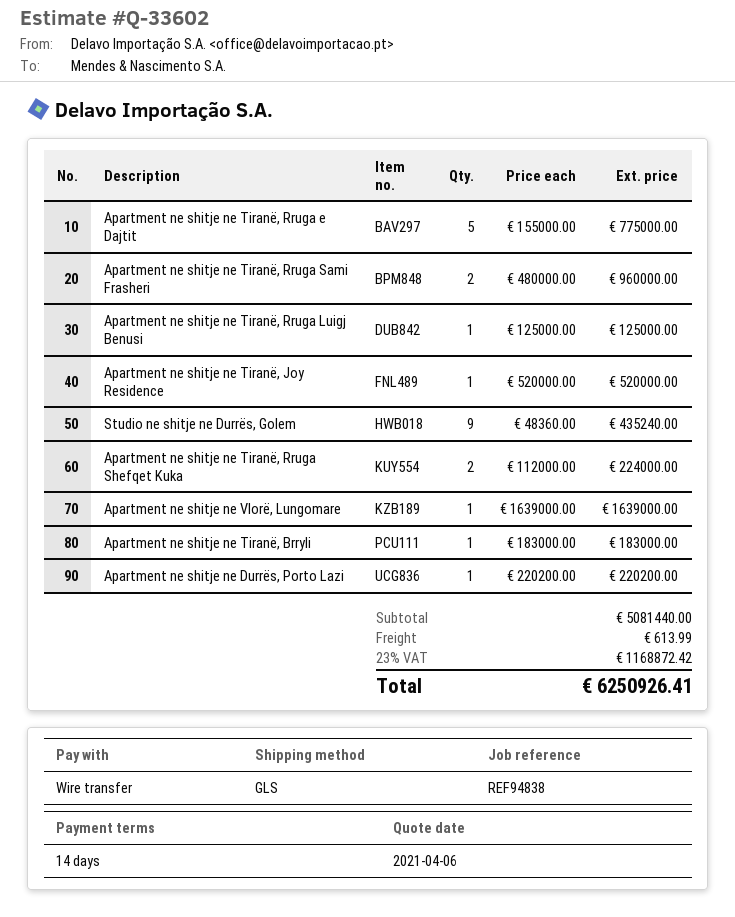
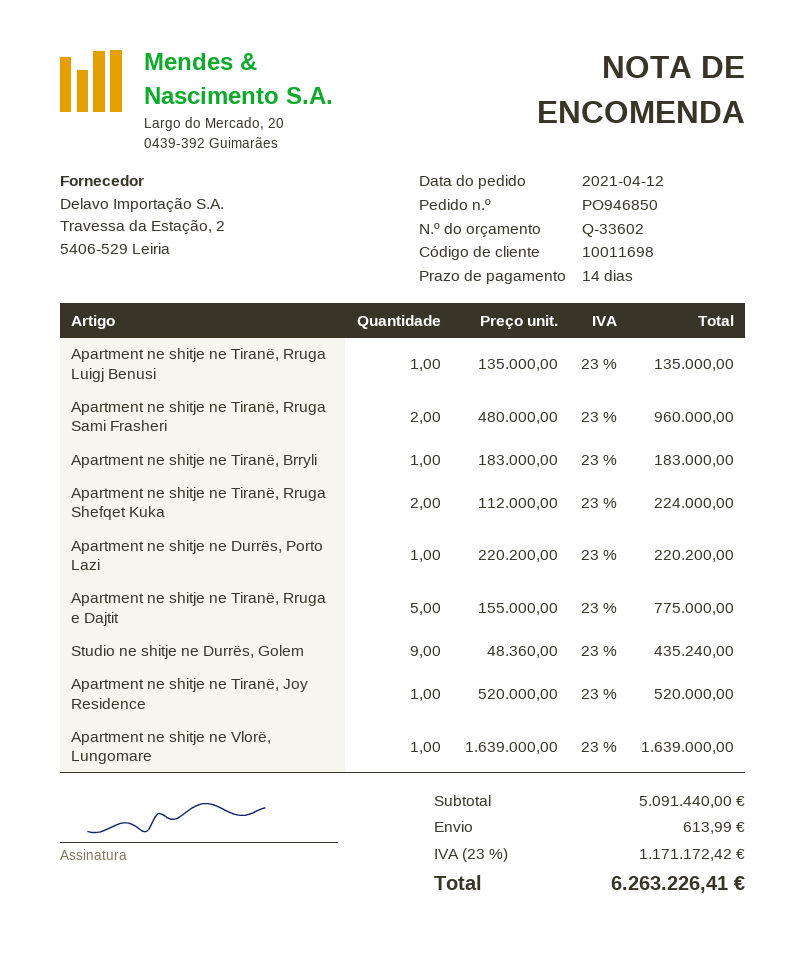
Apartment ne shitje ne Tiranë, Rruga Luigj Benusi: 1 x 125000.00 = 125000.00 -> 1 x 135000.00 = 135000.00
subtotal: 5081440.00 -> 5091440.00
tax: 23% = 1168872.42 -> 23% = 1171172.42
total: 6250926.41 -> 6263226.41

